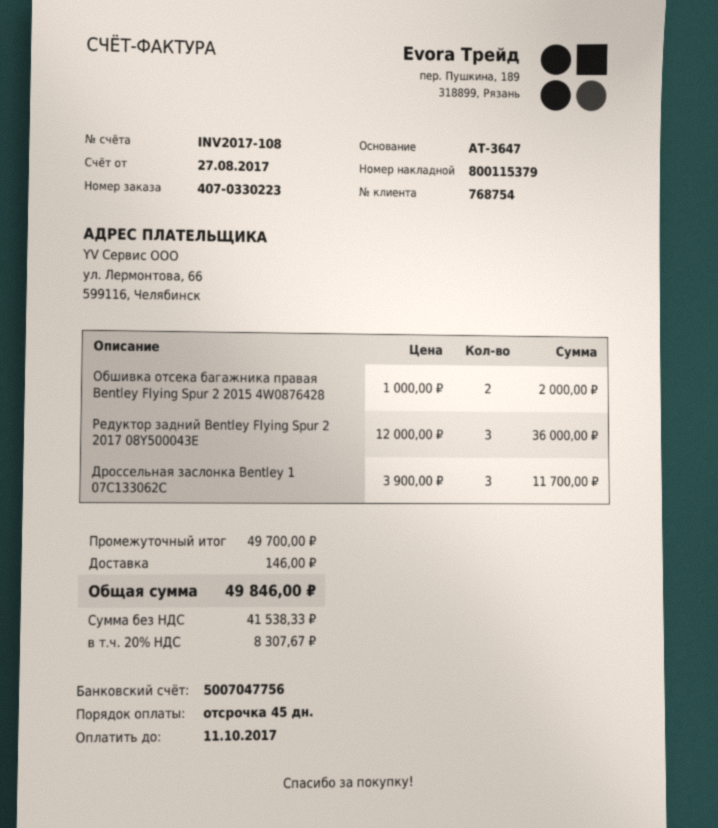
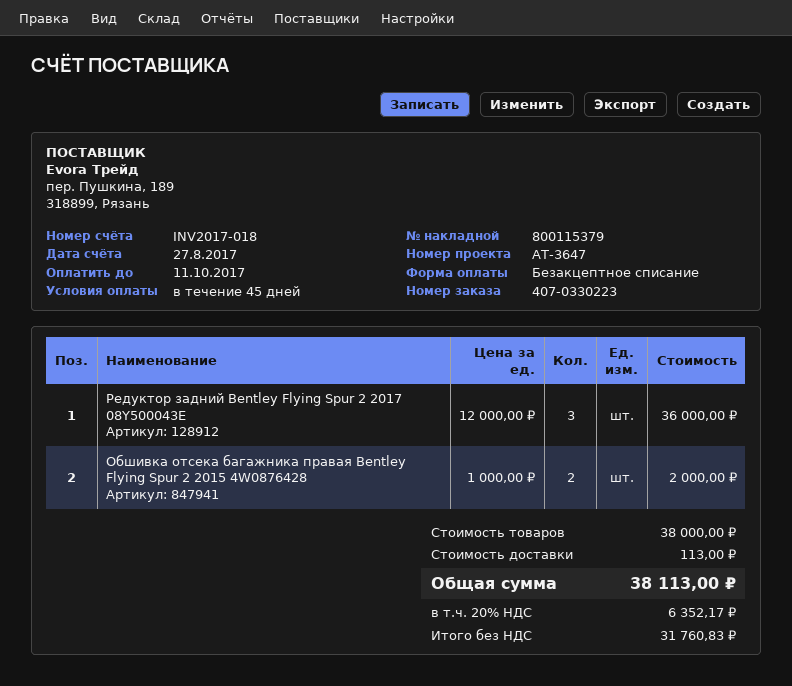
invoice number: INV2017-108 -> INV2017-018
Дроссельная заслонка Bentley 1 07C133062C: 3 x 3900.00 = 11700.00 -> none
subtotal: 49700.00 -> 38000.00
shipping: 146.00 -> 113.00
net: 41538.33 -> 31760.83
tax: 20% = 8307.67 -> 20% = 6352.17
total: 49846.00 -> 38113.00

